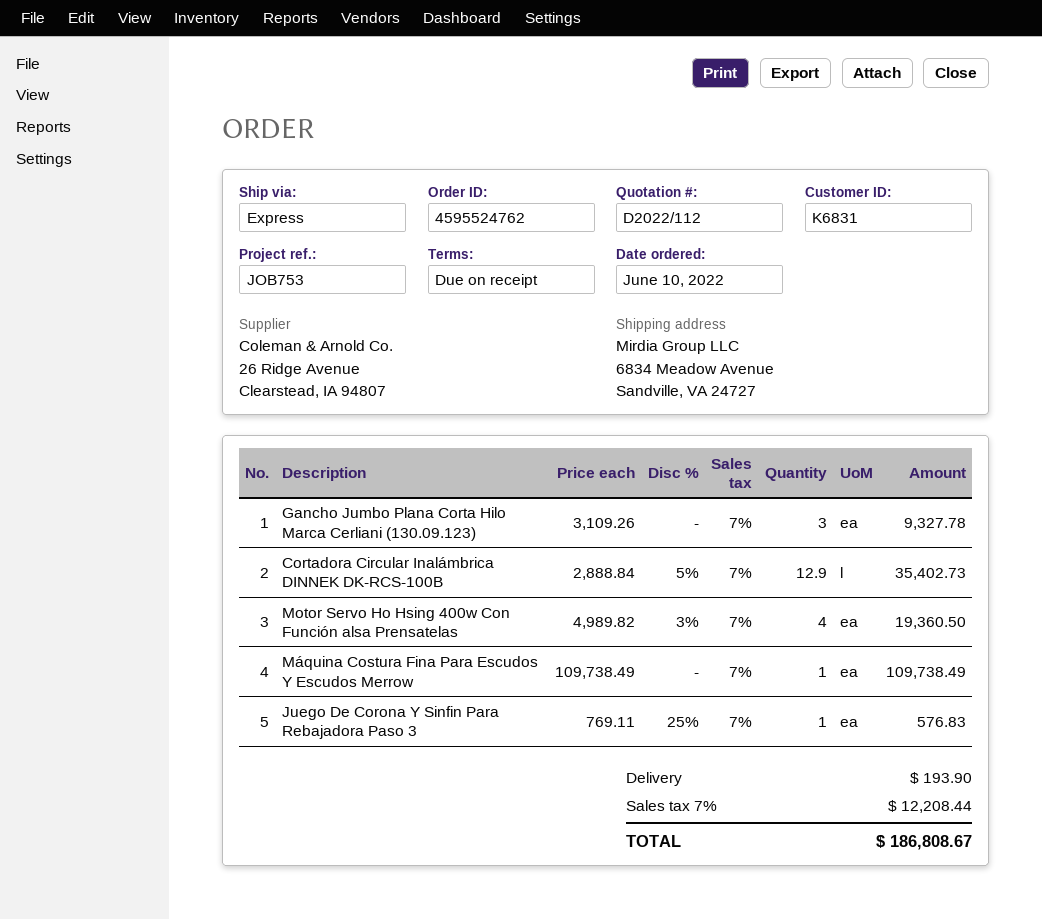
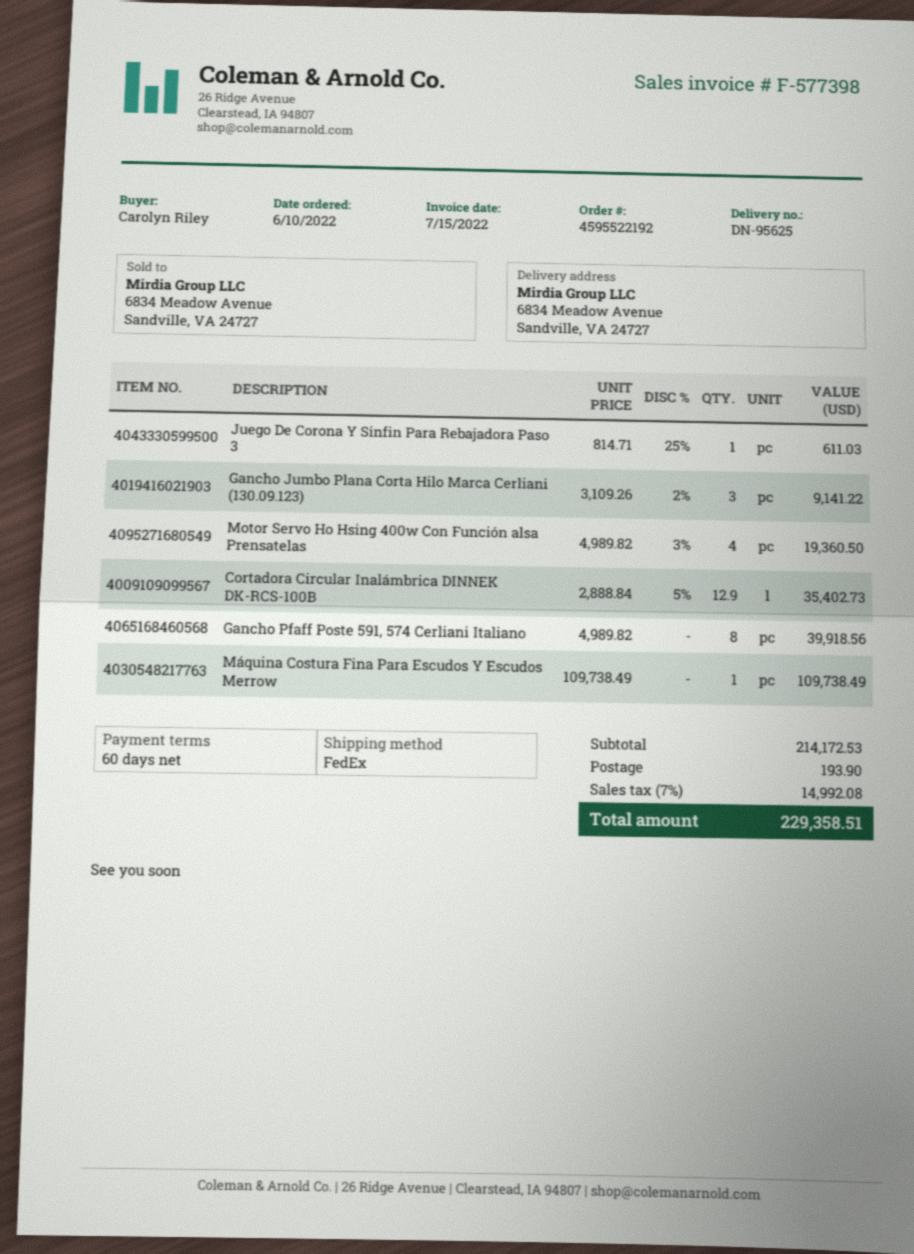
order number: 4595524762 -> 4595522192
payment terms: on receipt -> 60 days
shipping method: express -> FedEx
Gancho Jumbo Plana Corta Hilo Marca Cerliani (130.09.123): 3 x 3109.26 = 9327.78 -> 3 x 3109.26 - 2% = 9141.22
Juego De Corona Y Sinfin Para Rebajadora Paso 3: 1 x 769.11 - 25% = 576.83 -> 1 x 814.71 - 25% = 611.03
Gancho Pfaff Poste 591, 574 Cerliani Italiano: none -> 8 x 4989.82 = 39918.56
tax: 7% = 12208.44 -> 7% = 14992.08
total: 186808.67 -> 229358.51

